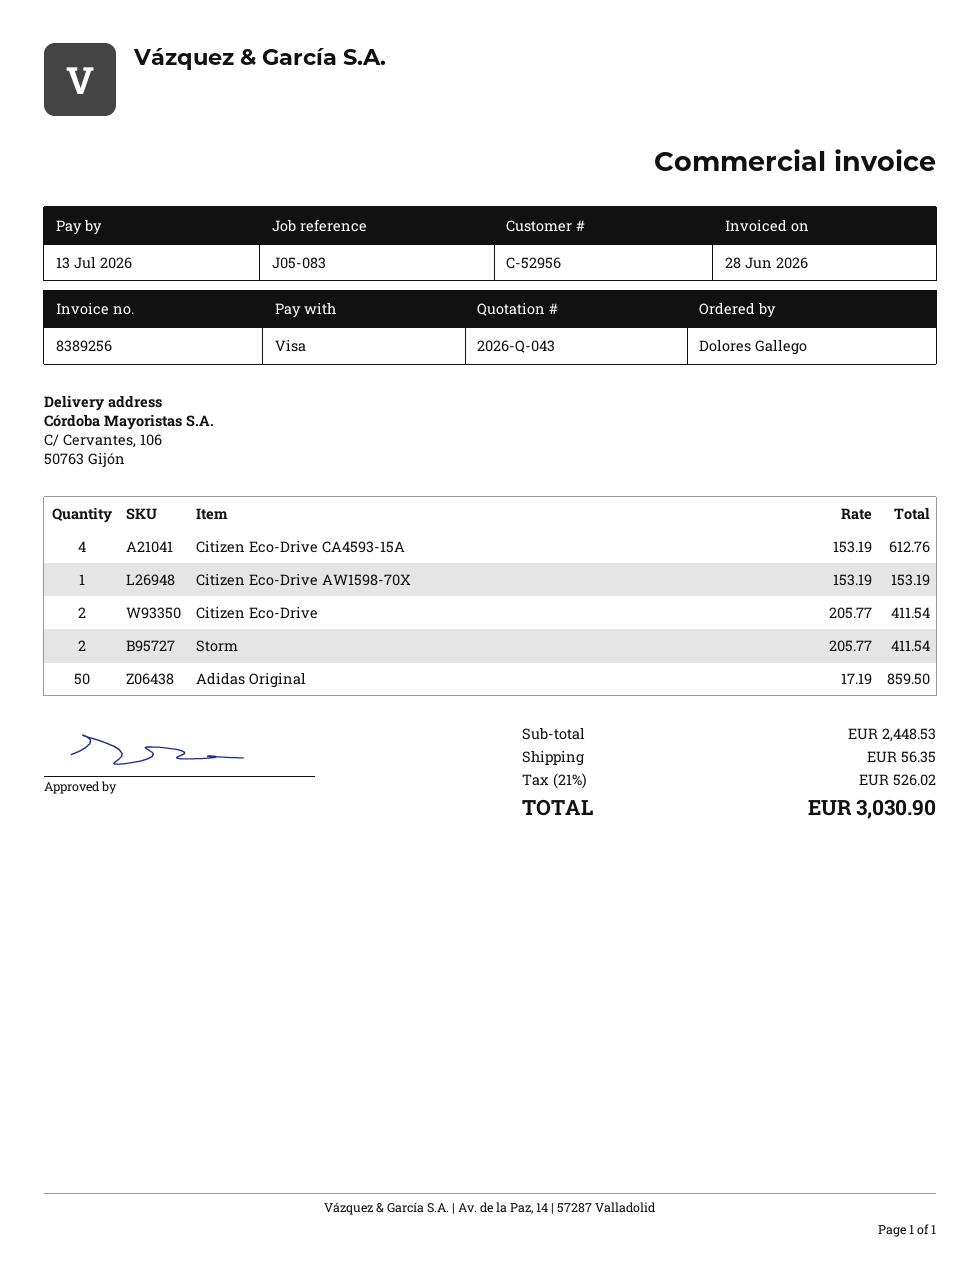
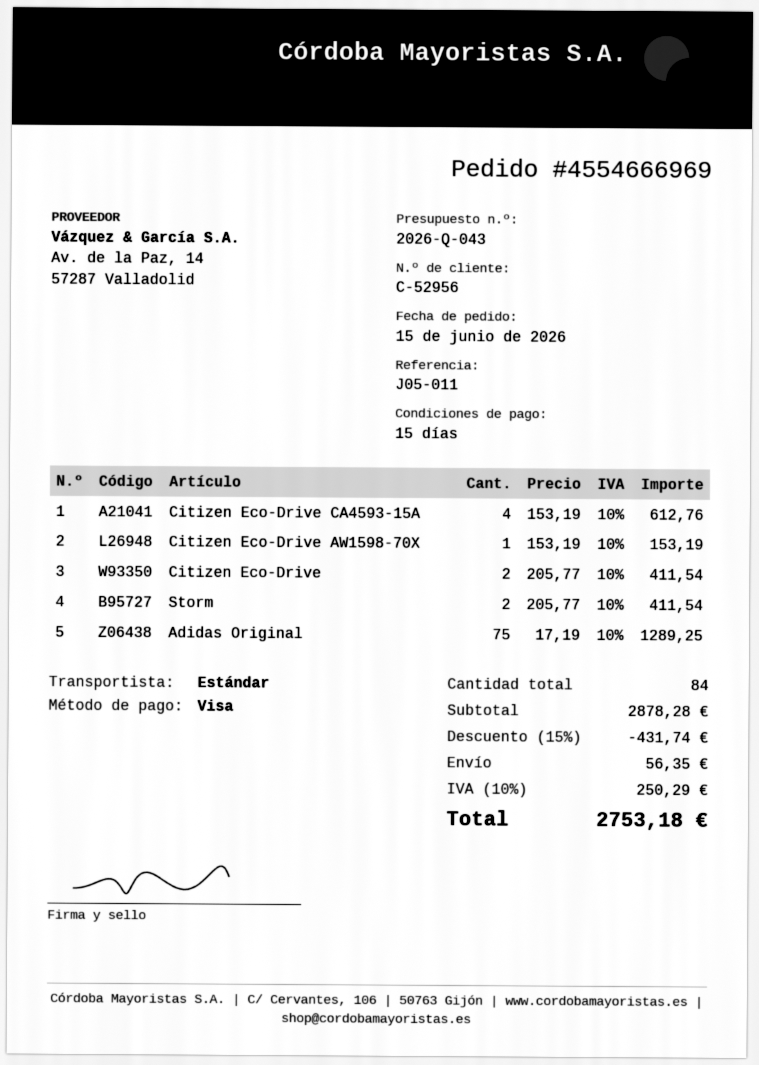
reference: J05-083 -> J05-011
Adidas Original: 50 x 17.19 = 859.50 -> 75 x 17.19 = 1289.25
subtotal: 2448.53 -> 2878.28
discount: none -> 15% = 431.74
tax: 21% = 526.02 -> 10% = 250.29
total: 3030.90 -> 2753.18

